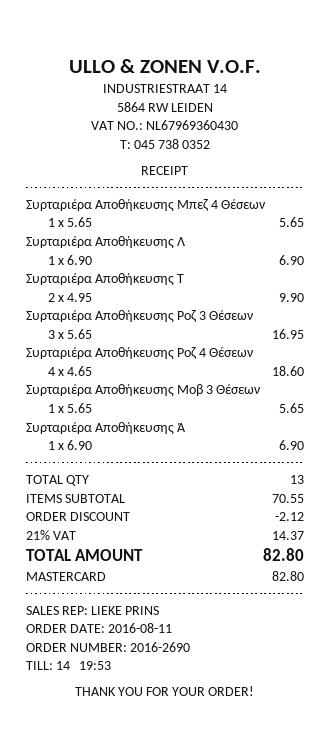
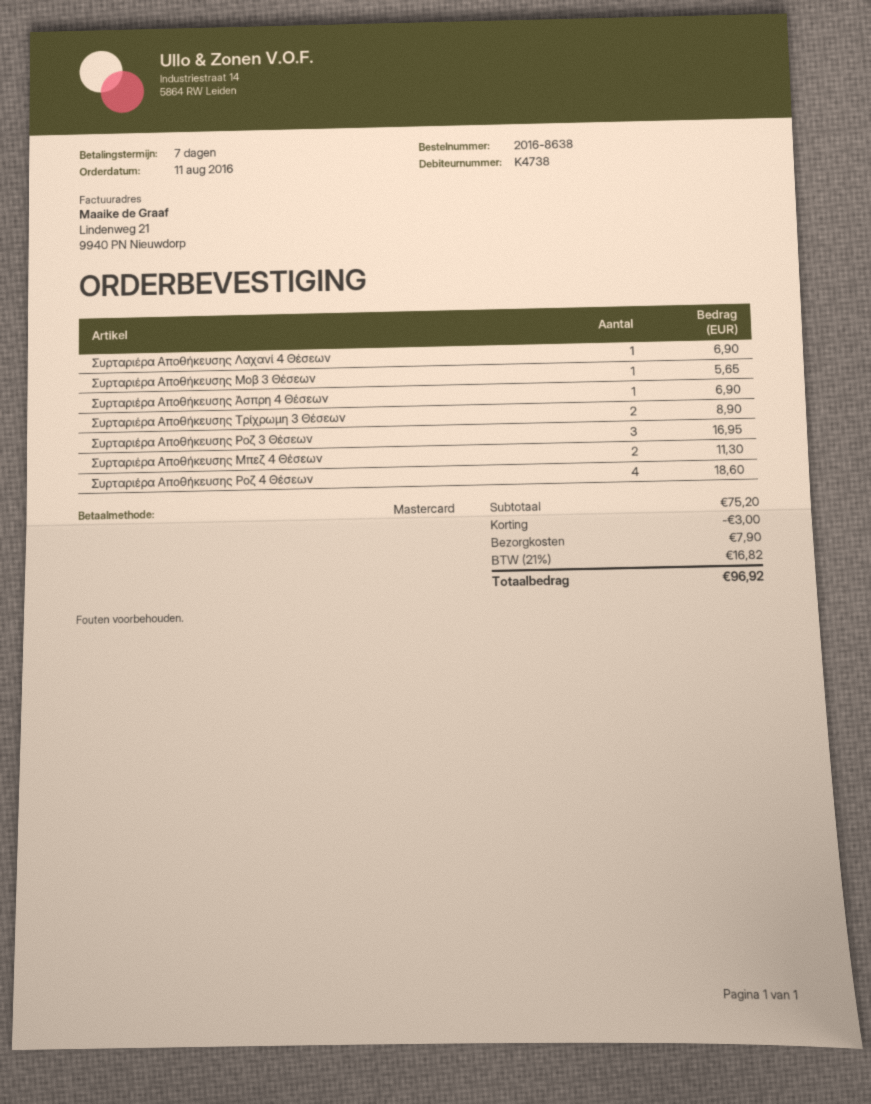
order number: 2016-2690 -> 2016-8638
Συρταριέρα Αποθήκευσης Μπεζ 4 Θέσεων: 1 for 5.65 -> 2 for 11.30
Συρταριέρα Αποθήκευσης Τ: 2 for 9.90 -> 2 for 8.90
subtotal: 70.55 -> 75.20
discount: 2.12 -> 3.00
shipping: none -> 7.90
tax: 21% = 14.37 -> 21% = 16.82
total: 82.80 -> 96.92

